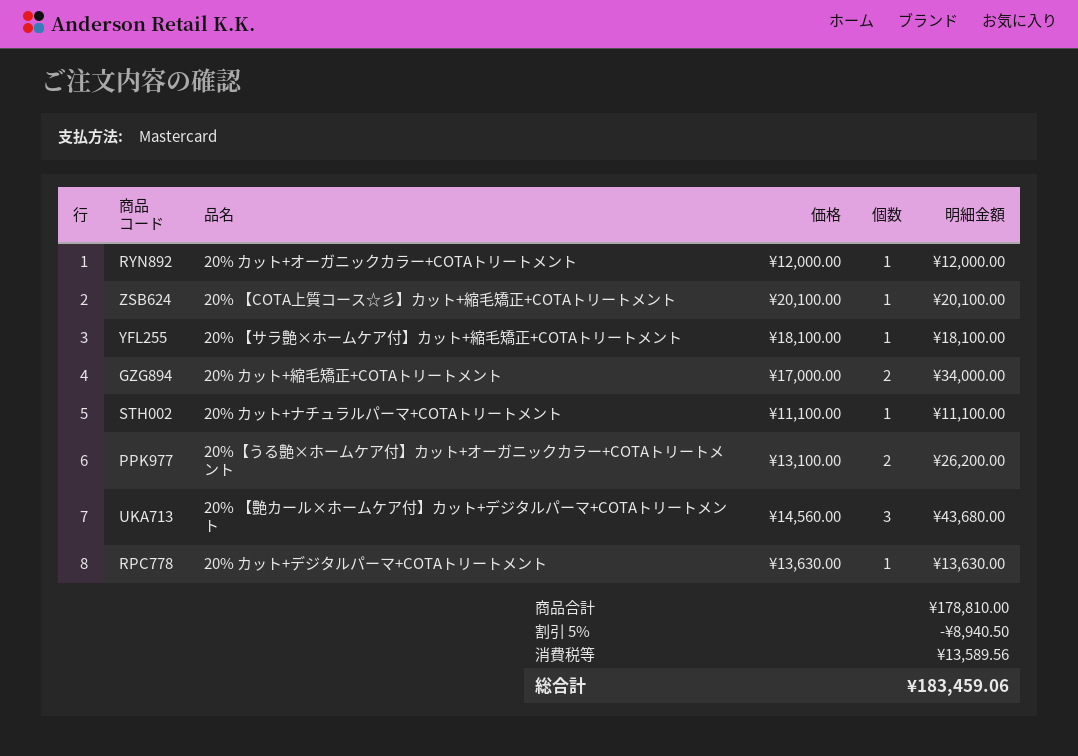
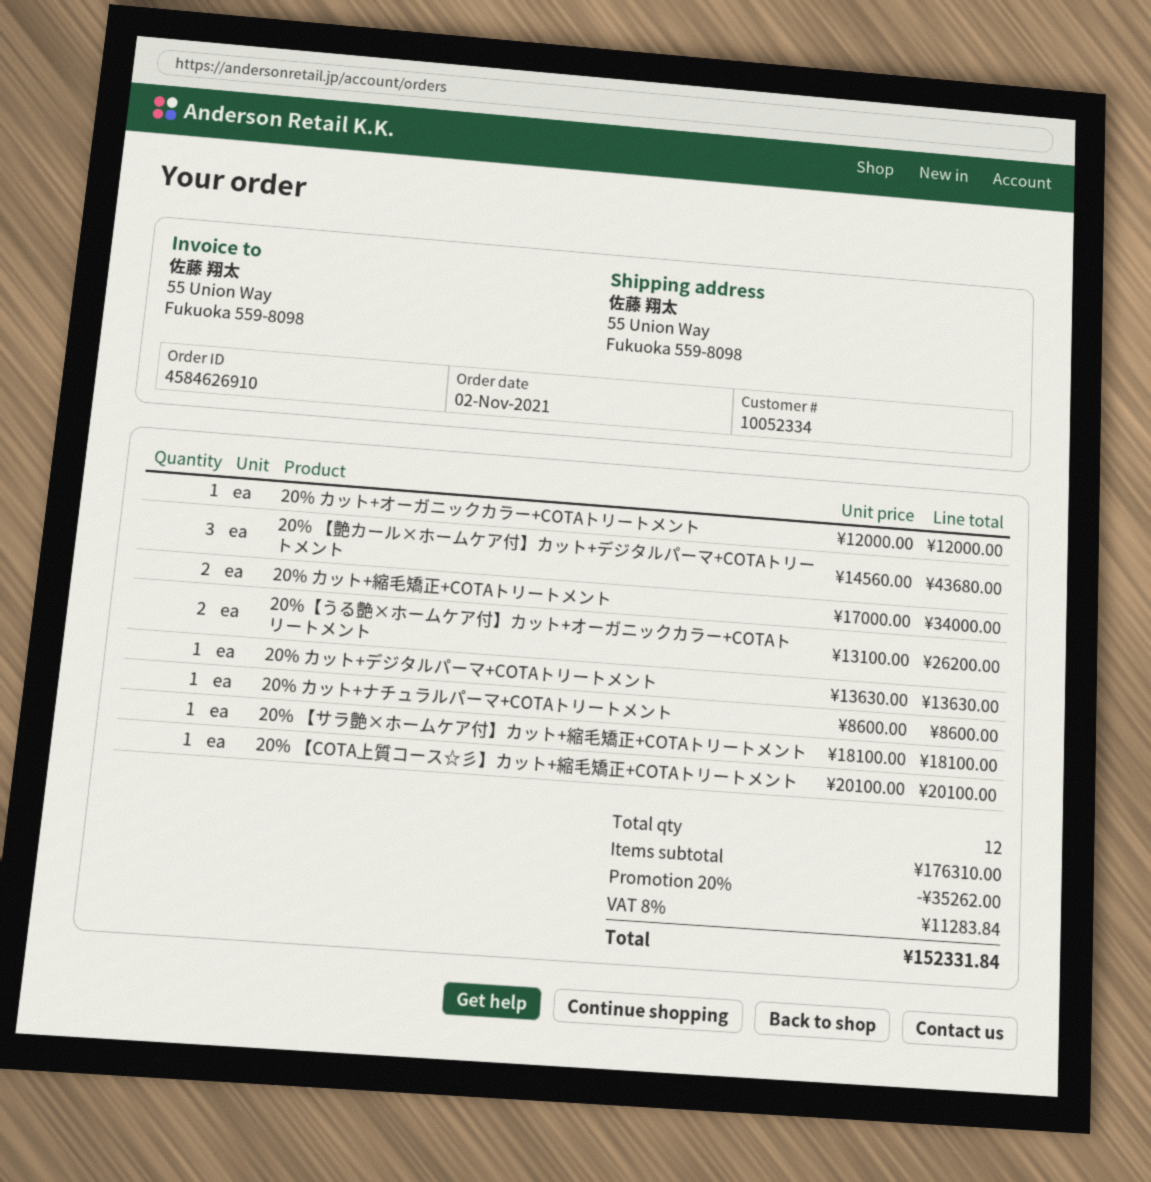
20% カット+ナチュラルパーマ+COTAトリートメント: 1 x 11100.00 = 11100.00 -> 1 x 8600.00 = 8600.00
subtotal: 178810.00 -> 176310.00
discount: 5% = 8940.50 -> 20% = 35262.00
tax: 13589.56 -> 11283.84
total: 183459.06 -> 152331.84

